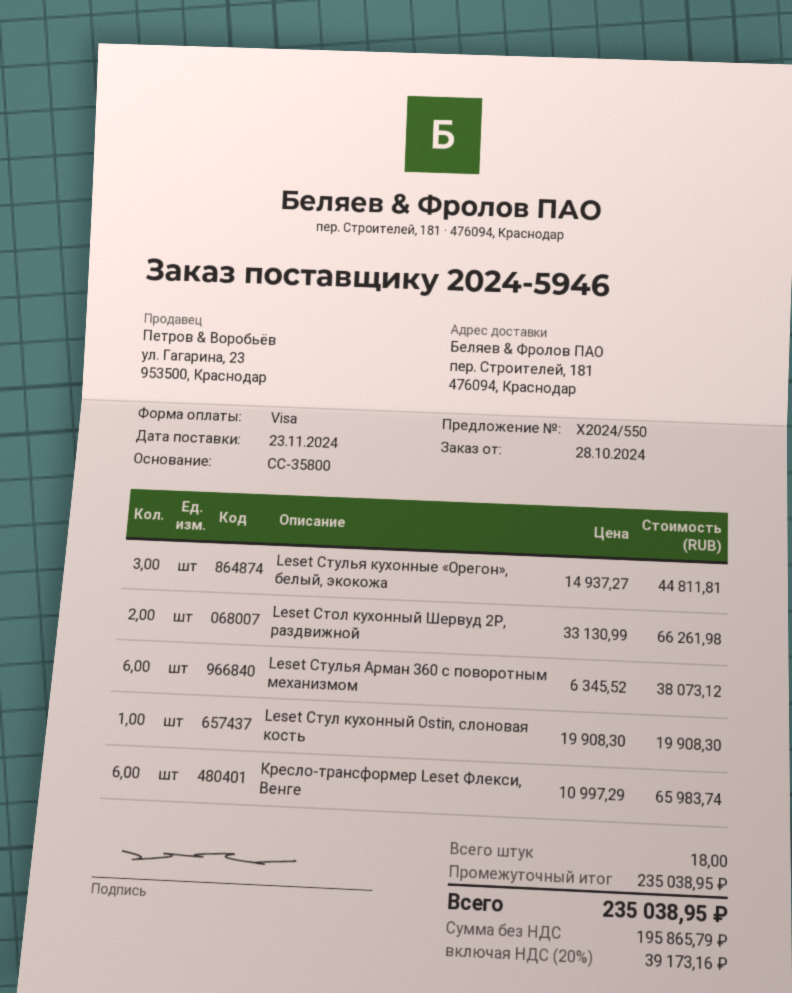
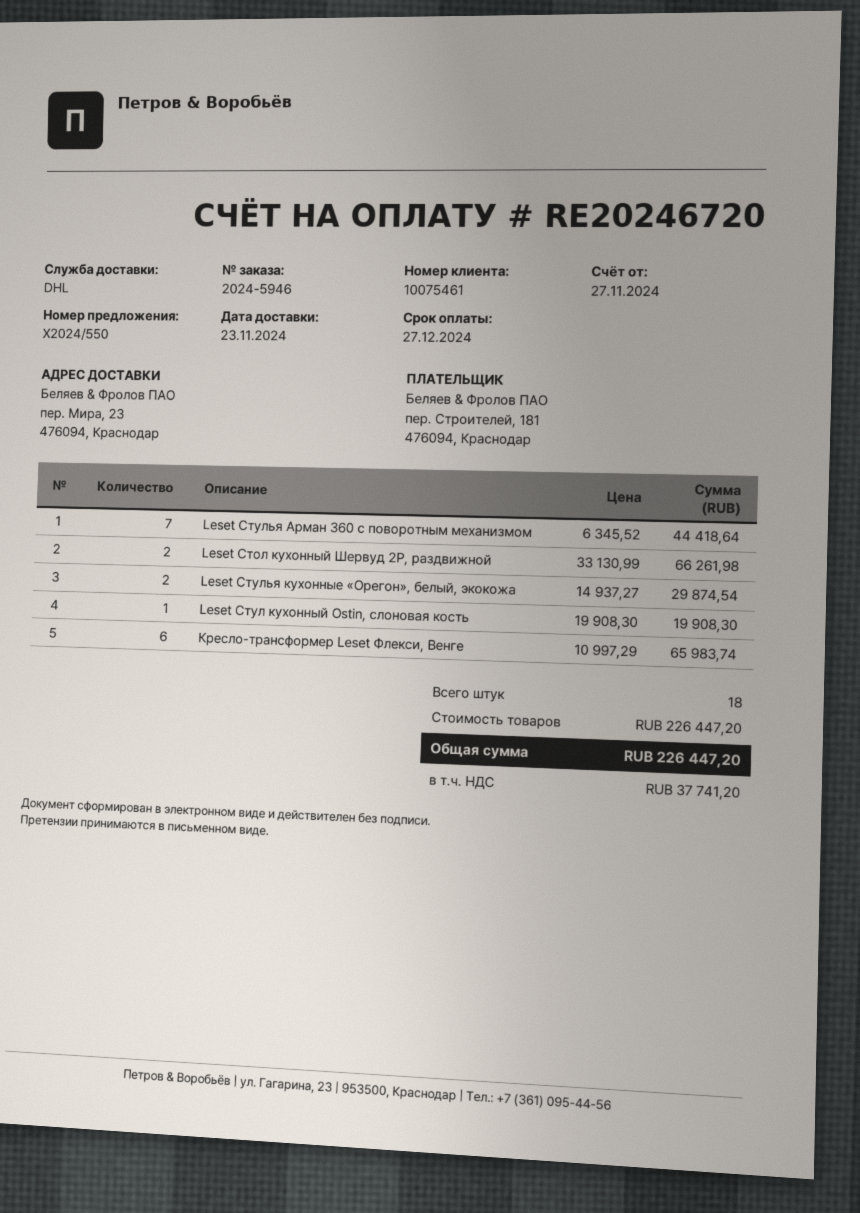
ship to: пер. Строителей, 181, 476094, Краснодар -> пер. Мира, 23, 476094, Краснодар
Leset Стулья кухонные «Орегон», белый, экокожа: 3 x 14937.27 = 44811.81 -> 2 x 14937.27 = 29874.54
Leset Стулья Арман 360 с поворотным механизмом: 6 x 6345.52 = 38073.12 -> 7 x 6345.52 = 44418.64
subtotal: 235038.95 -> 226447.20
tax: 39173.16 -> 37741.20
total: 235038.95 -> 226447.20

